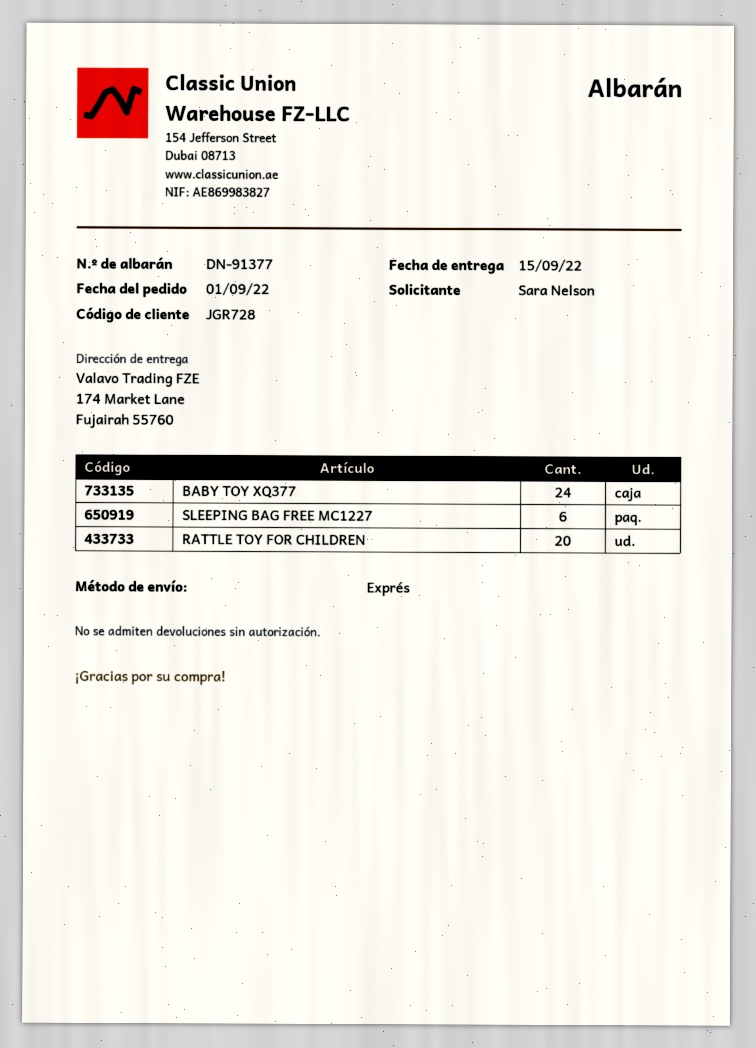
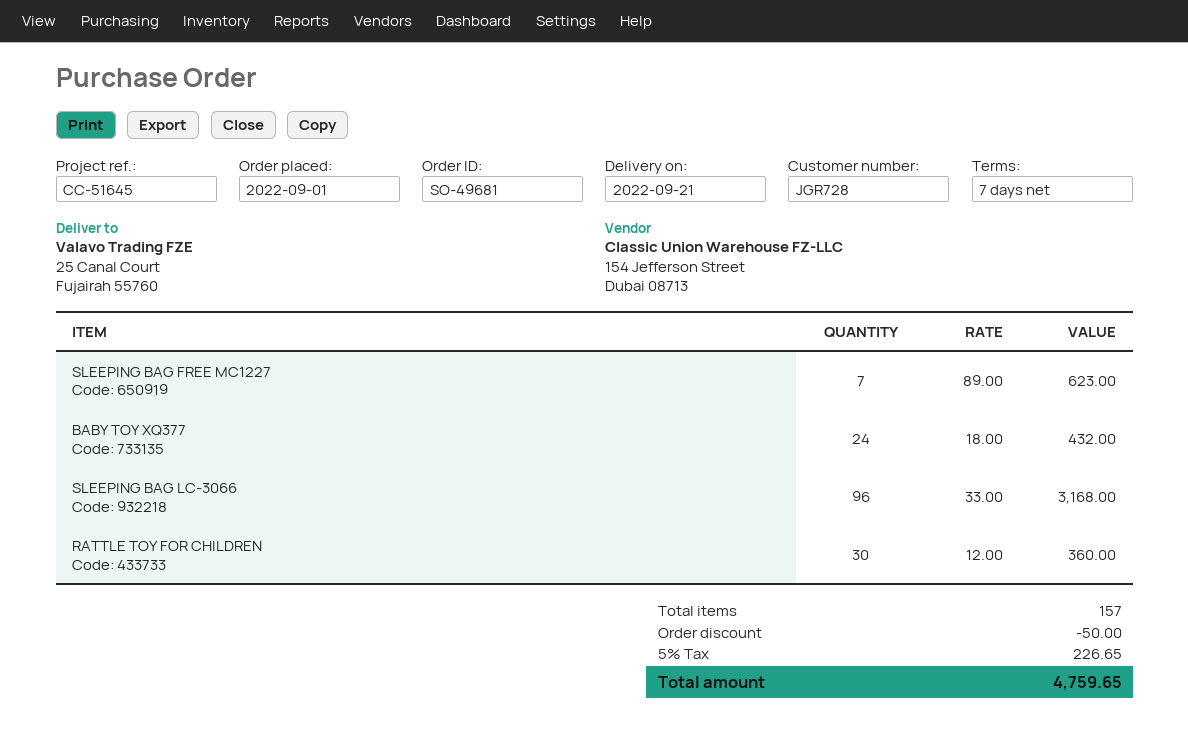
delivery date: 2022-09-15 -> 2022-09-21
ship to: 174 Market Lane, Fujairah 55760 -> 25 Canal Court, Fujairah 55760
SLEEPING BAG FREE MC1227: 6 -> 7
RATTLE TOY FOR CHILDREN: 20 -> 30
SLEEPING BAG LC-3066: none -> 96

